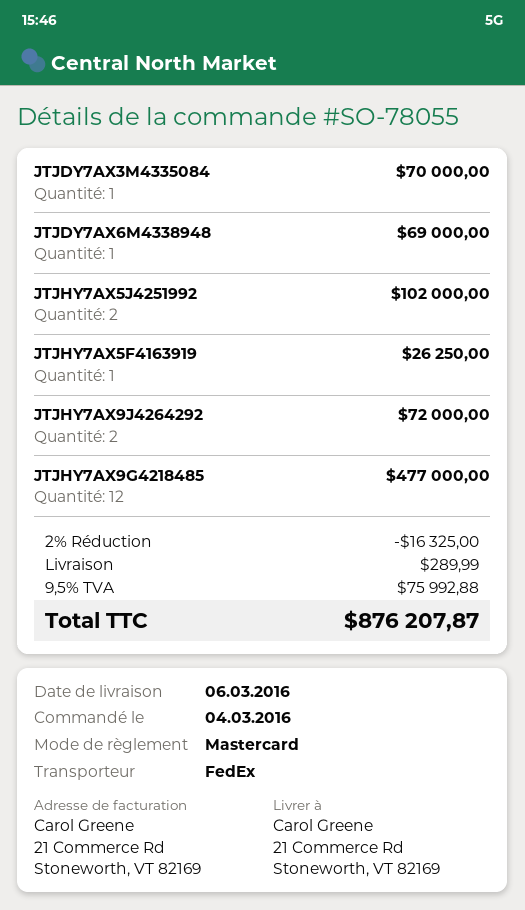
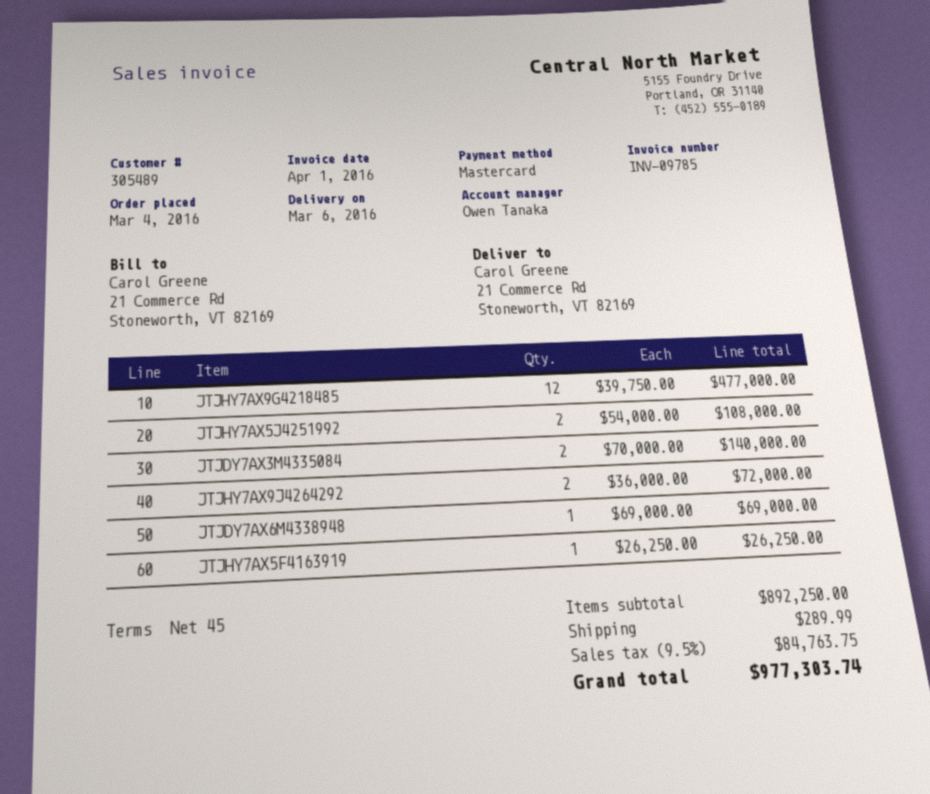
JTJDY7AX3M4335084: 1 for 70000.00 -> 2 for 140000.00
JTJHY7AX5J4251992: 2 for 102000.00 -> 2 for 108000.00
discount: 2% = 16325.00 -> none
tax: 9.5% = 75992.88 -> 9.5% = 84763.75
total: 876207.87 -> 977303.74

